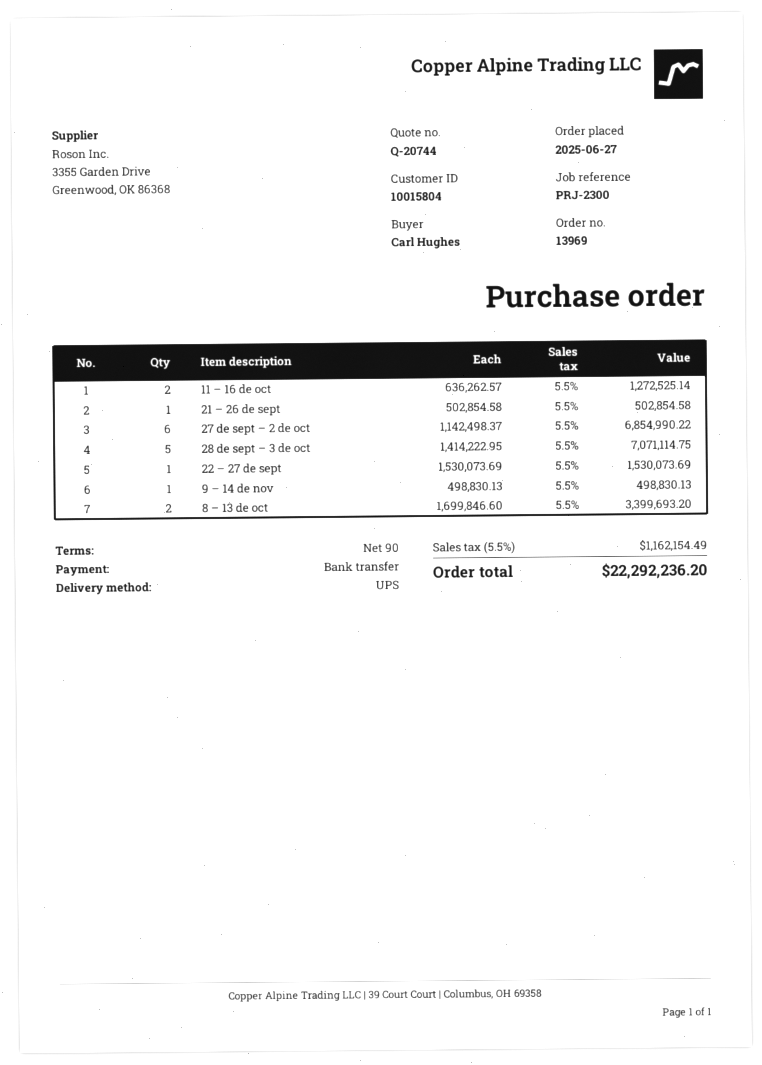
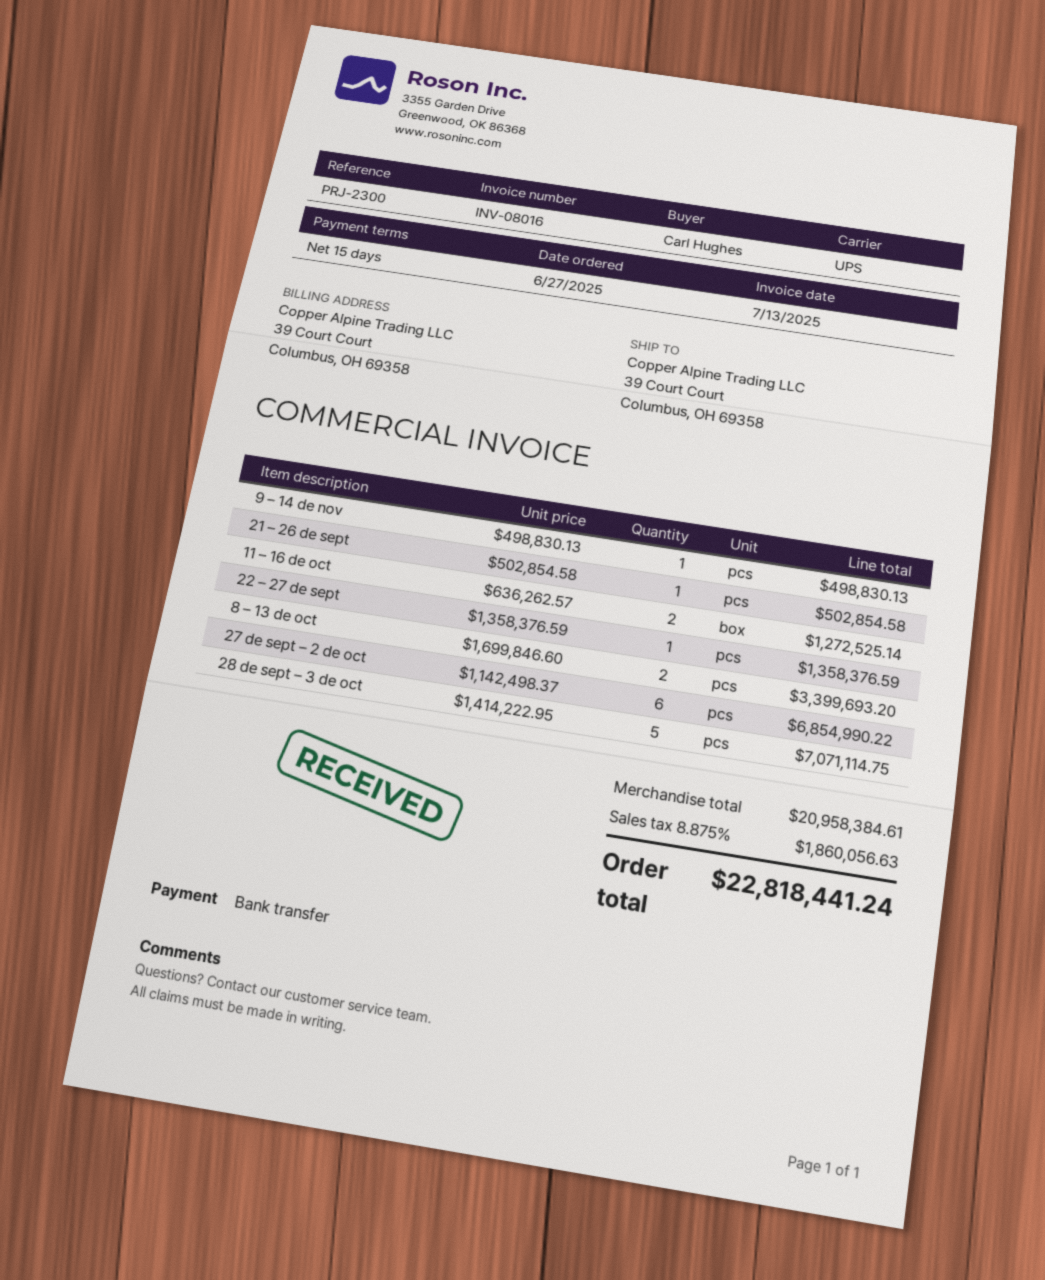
payment terms: 90 days -> 15 days
22 – 27 de sept: 1 x 1530073.69 = 1530073.69 -> 1 x 1358376.59 = 1358376.59
tax: 5.5% = 1162154.49 -> 8.875% = 1860056.63
total: 22292236.20 -> 22818441.24

